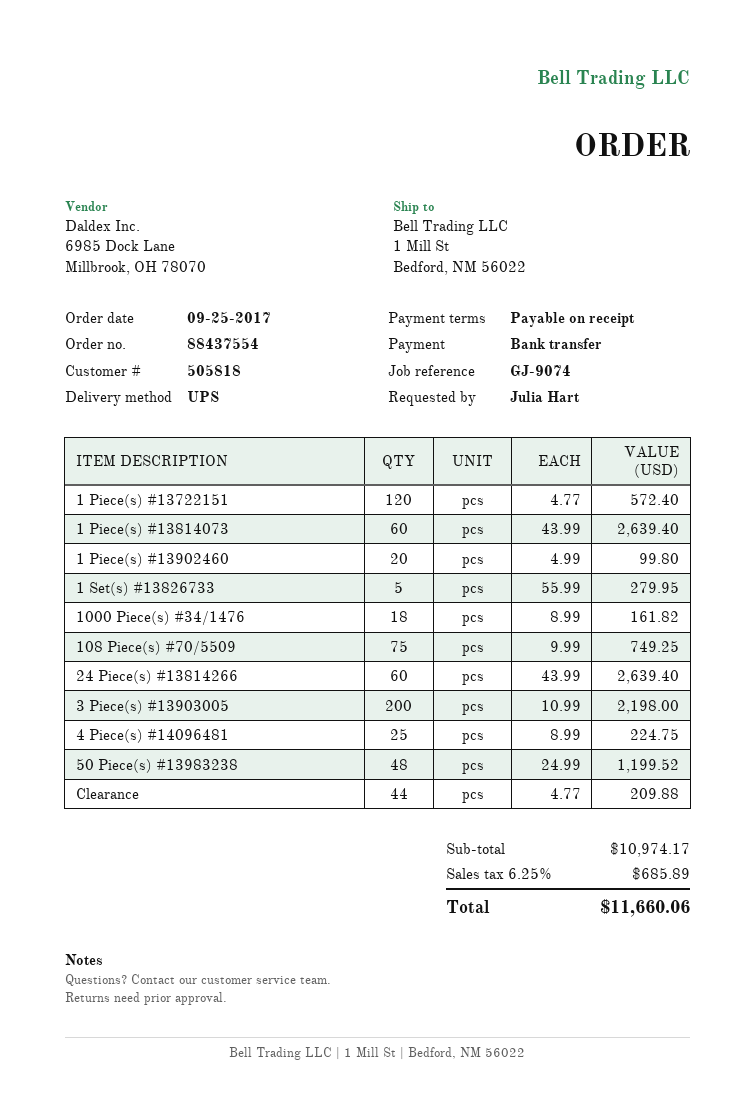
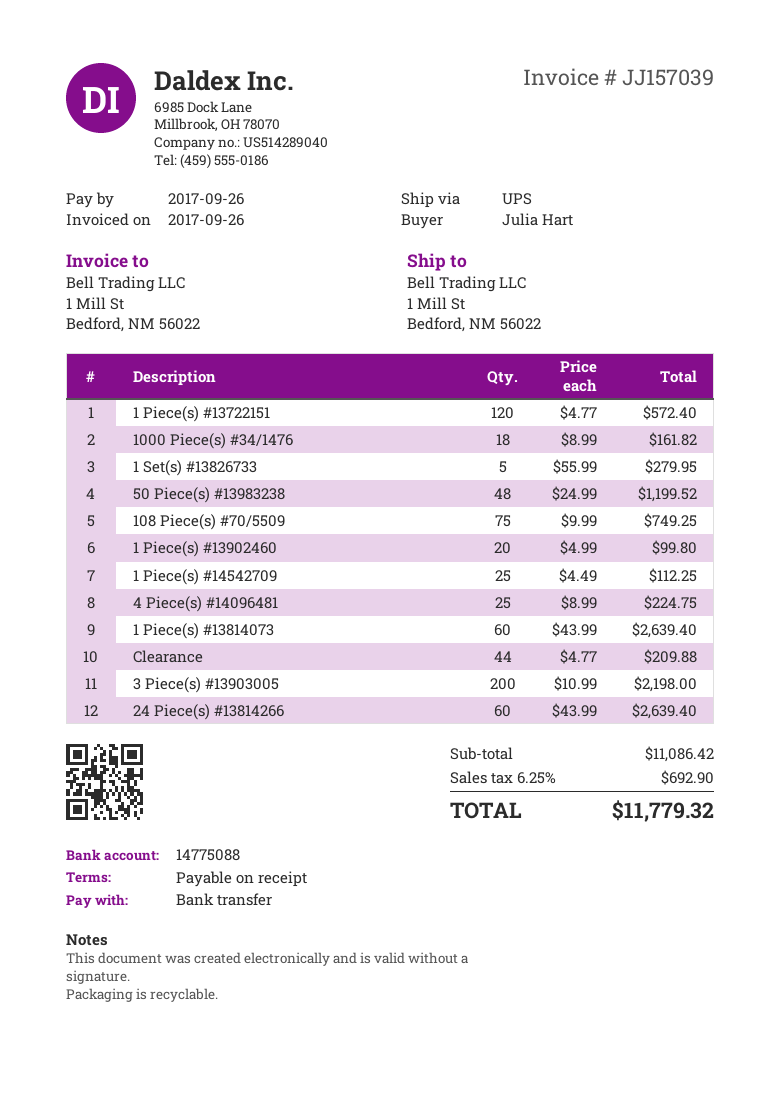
1 Piece(s) #14542709: none -> 25 x 4.49 = 112.25
subtotal: 10974.17 -> 11086.42
tax: 6.25% = 685.89 -> 6.25% = 692.90
total: 11660.06 -> 11779.32

